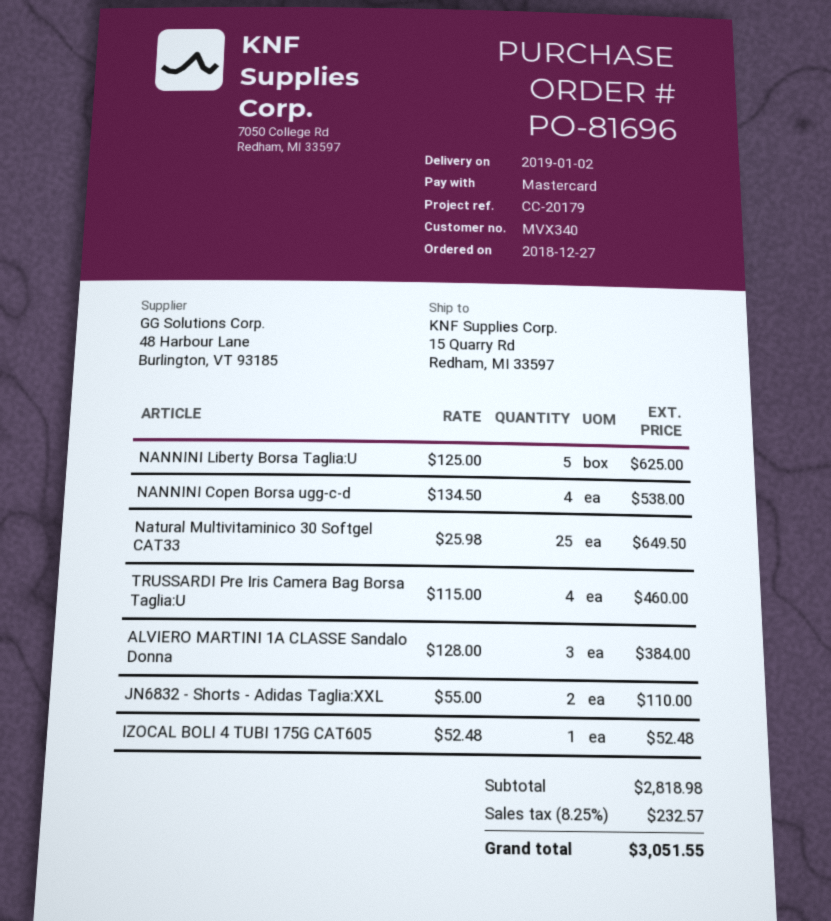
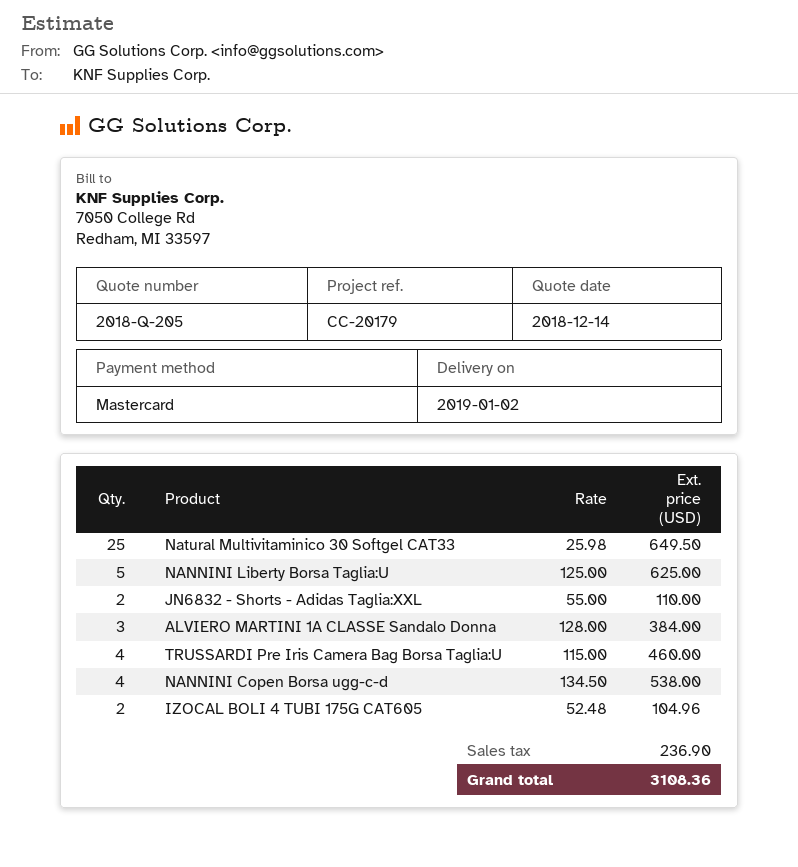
IZOCAL BOLI 4 TUBI 175G CAT605: 1 x 52.48 = 52.48 -> 2 x 52.48 = 104.96
tax: 232.57 -> 236.90
total: 3051.55 -> 3108.36

